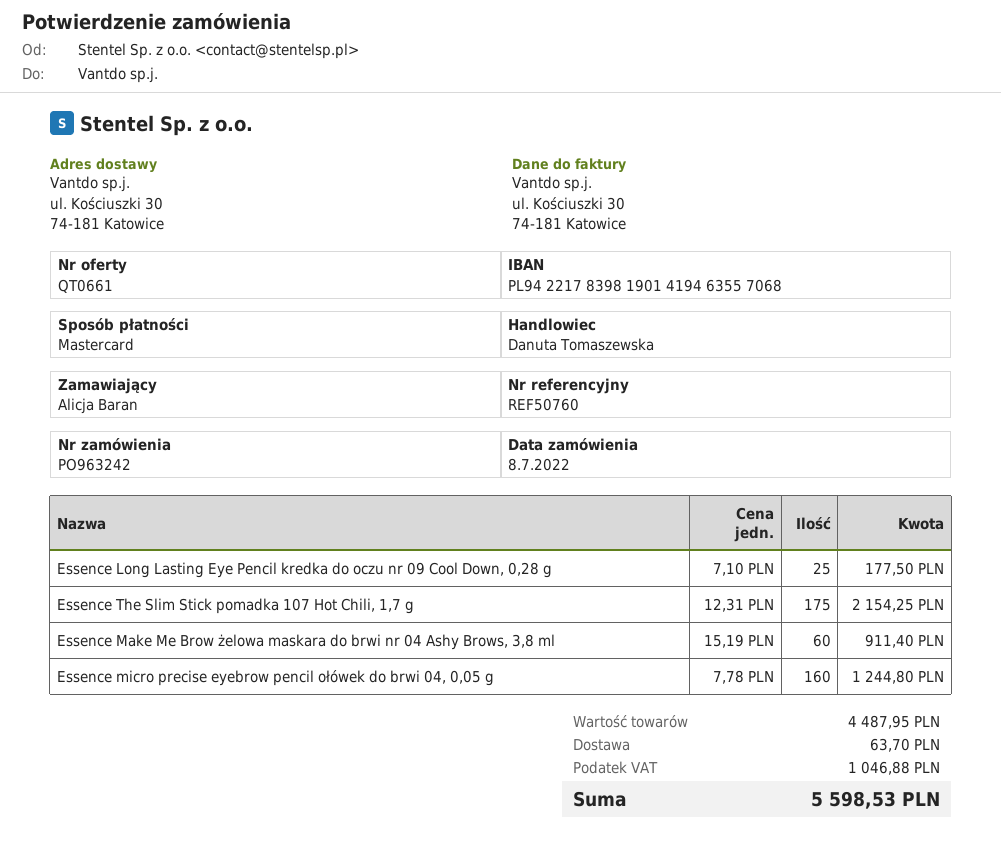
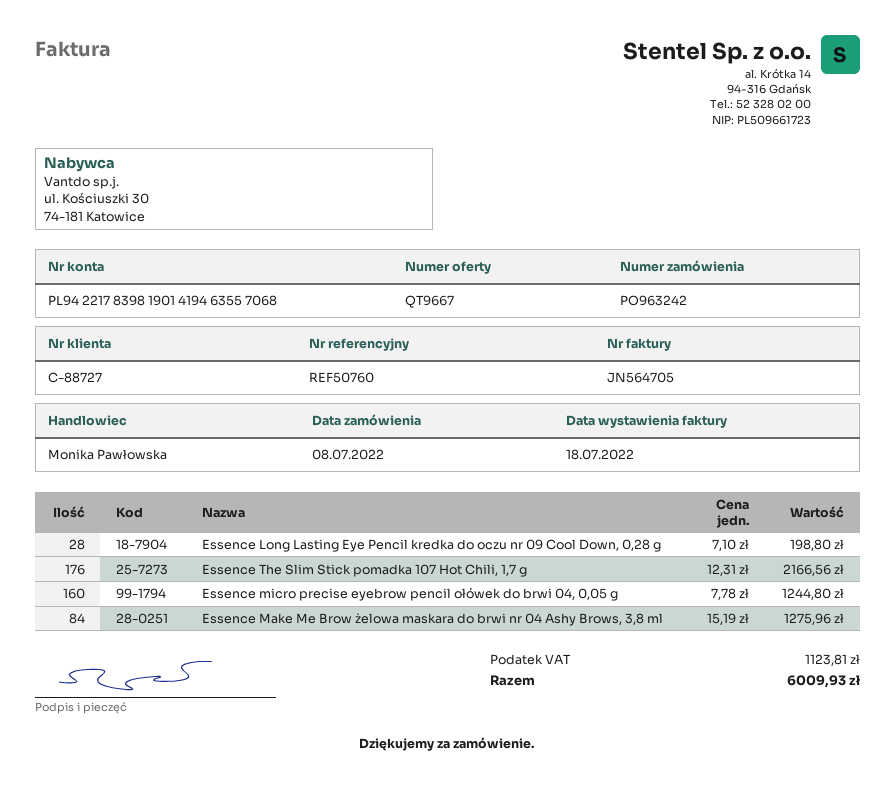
quote number: QT0661 -> QT9667
sales rep: Danuta Tomaszewska -> Monika Pawłowska
Essence Long Lasting Eye Pencil kredka do oczu nr 09 Cool Down, 0,28 g: 25 x 7.10 = 177.50 -> 28 x 7.10 = 198.80
Essence The Slim Stick pomadka 107 Hot Chili, 1,7 g: 175 x 12.31 = 2154.25 -> 176 x 12.31 = 2166.56
Essence Make Me Brow żelowa maskara do brwi nr 04 Ashy Brows, 3,8 ml: 60 x 15.19 = 911.40 -> 84 x 15.19 = 1275.96
shipping: 63.70 -> none
tax: 1046.88 -> 1123.81
total: 5598.53 -> 6009.93

